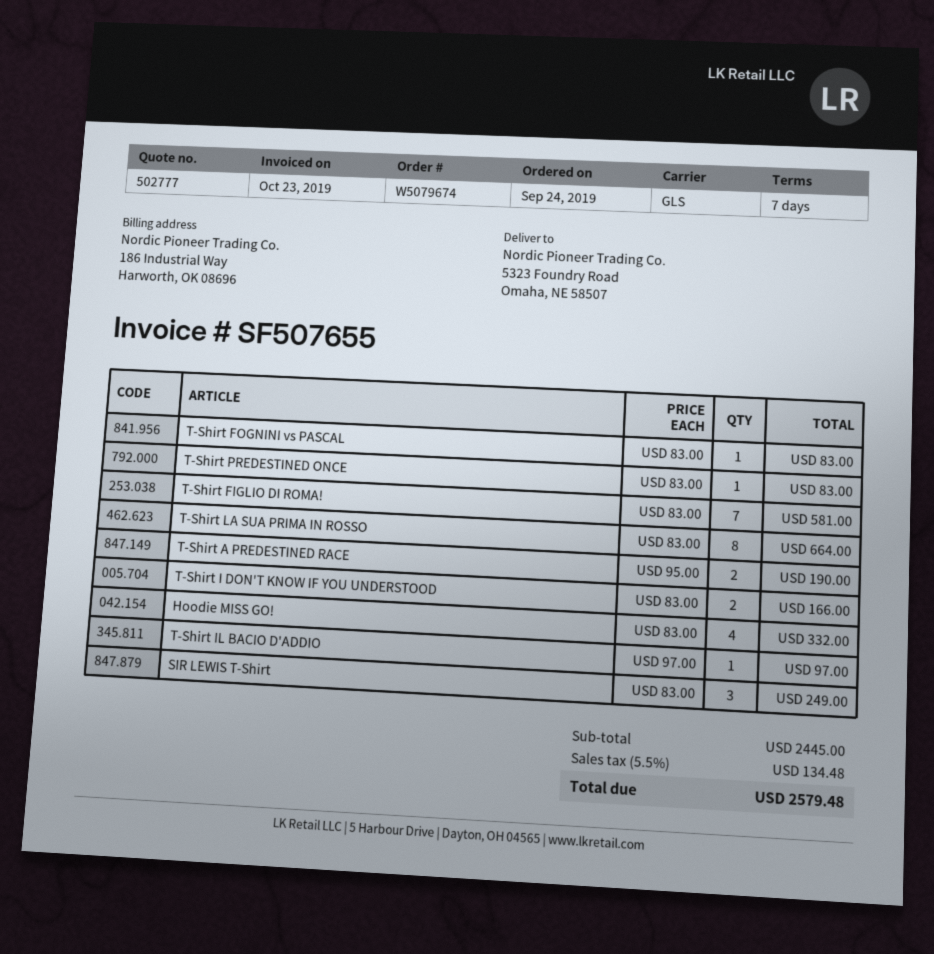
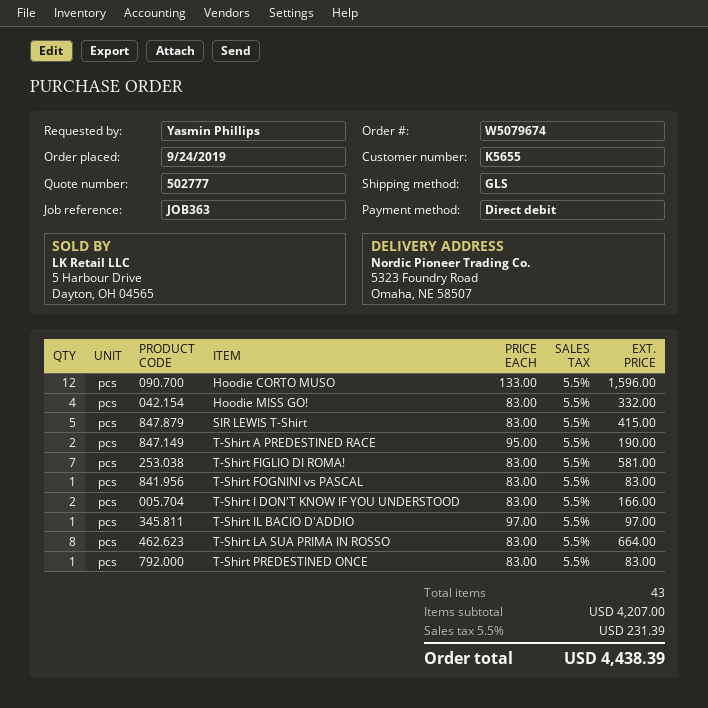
SIR LEWIS T-Shirt: 3 x 83.00 = 249.00 -> 5 x 83.00 = 415.00
Hoodie CORTO MUSO: none -> 12 x 133.00 = 1596.00
subtotal: 2445.00 -> 4207.00
tax: 5.5% = 134.48 -> 5.5% = 231.39
total: 2579.48 -> 4438.39

